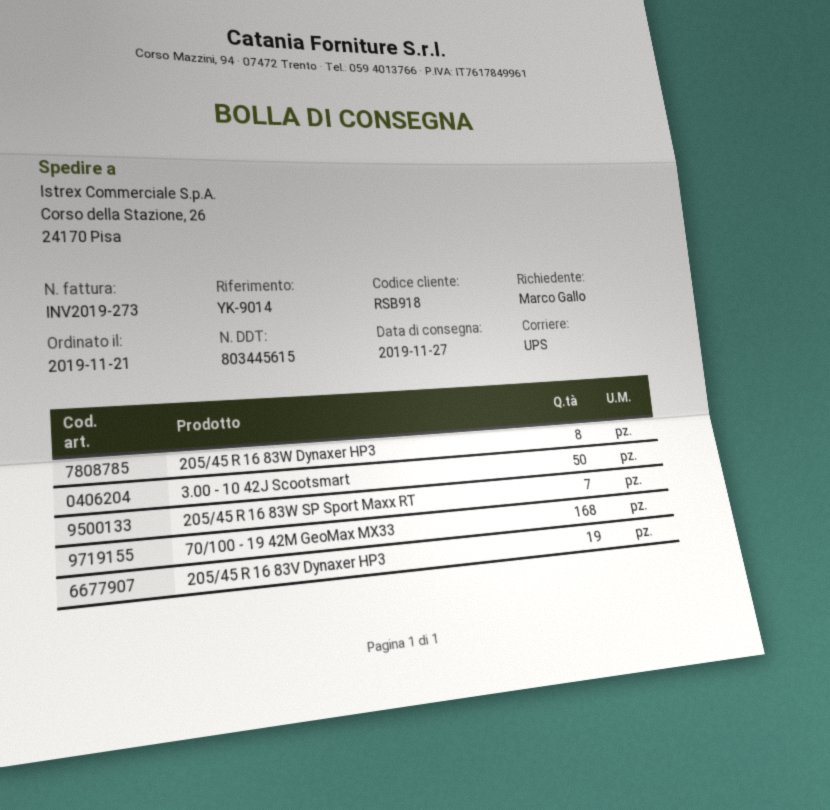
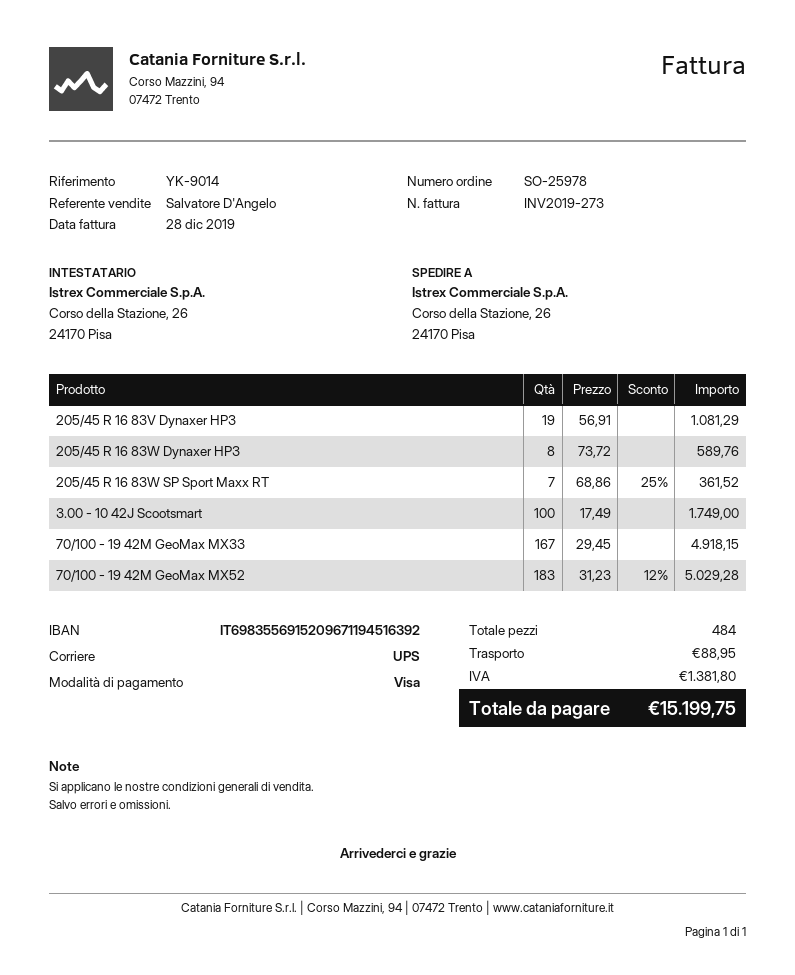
3.00 - 10 42J Scootsmart: 50 -> 100
70/100 - 19 42M GeoMax MX33: 168 -> 167
70/100 - 19 42M GeoMax MX52: none -> 183

